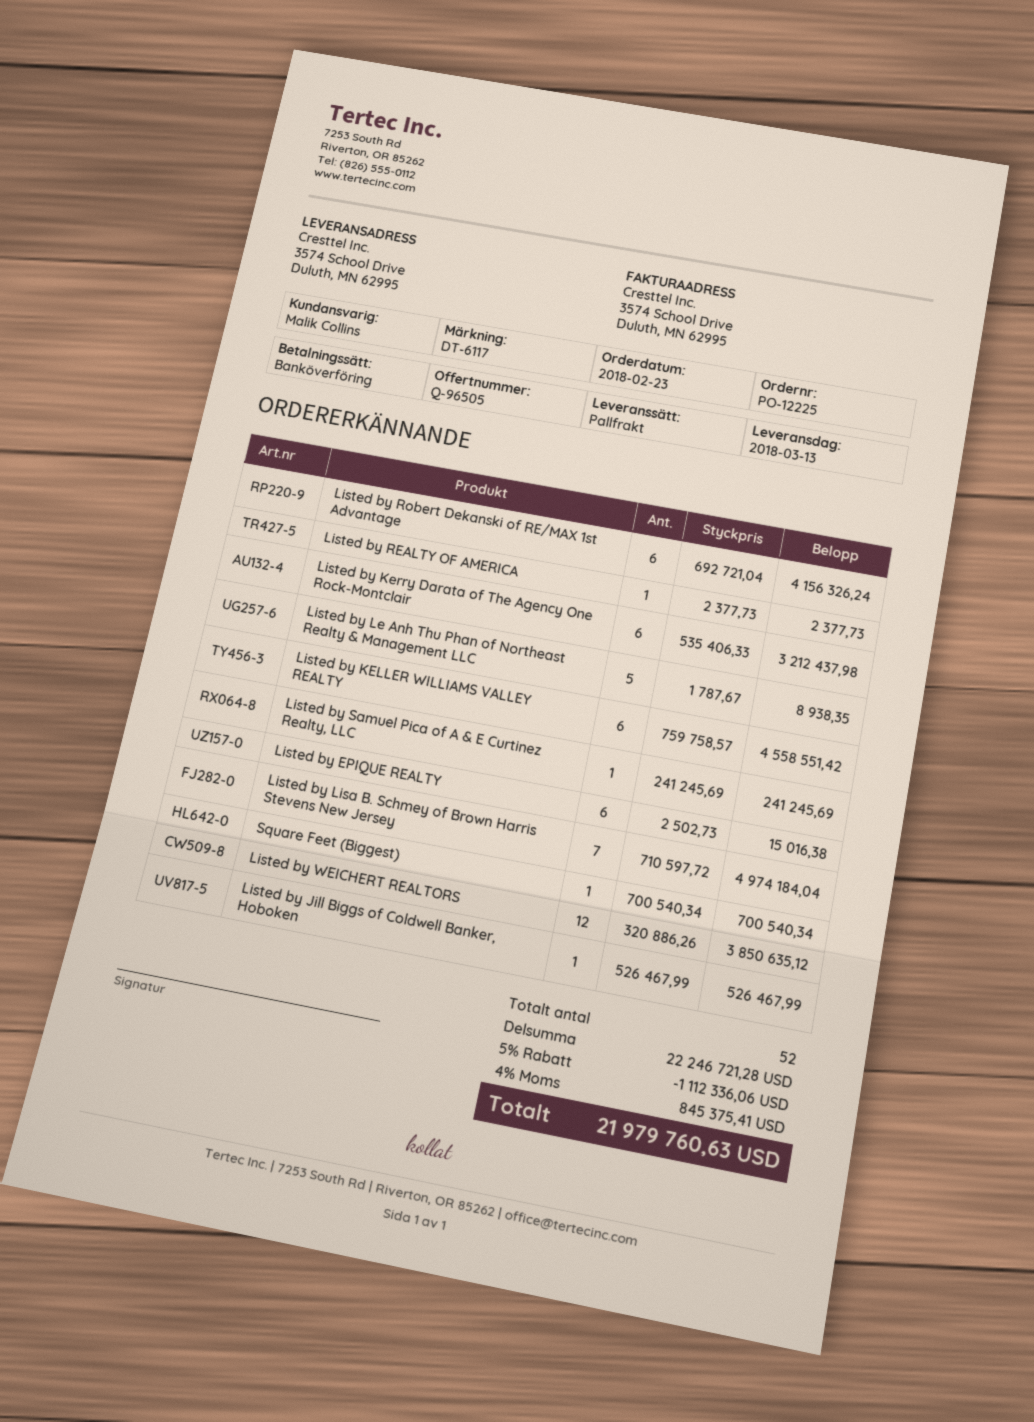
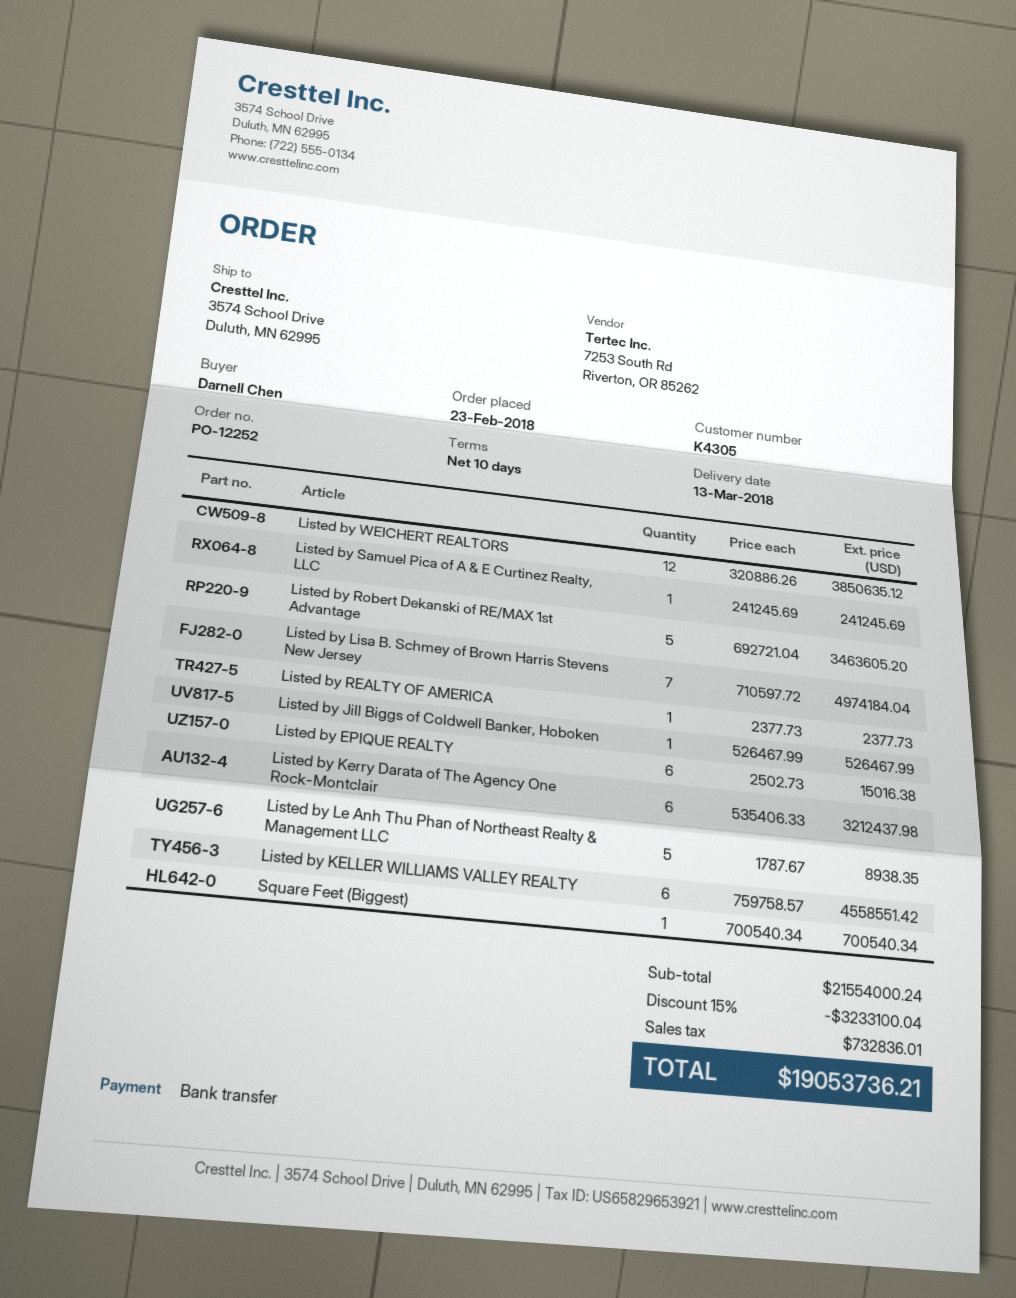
order number: PO-12225 -> PO-12252
Listed by Robert Dekanski of RE/MAX 1st Advantage: 6 x 692721.04 = 4156326.24 -> 5 x 692721.04 = 3463605.20
subtotal: 22246721.28 -> 21554000.24
discount: 5% = 1112336.06 -> 15% = 3233100.04
tax: 845375.41 -> 732836.01
total: 21979760.63 -> 19053736.21

